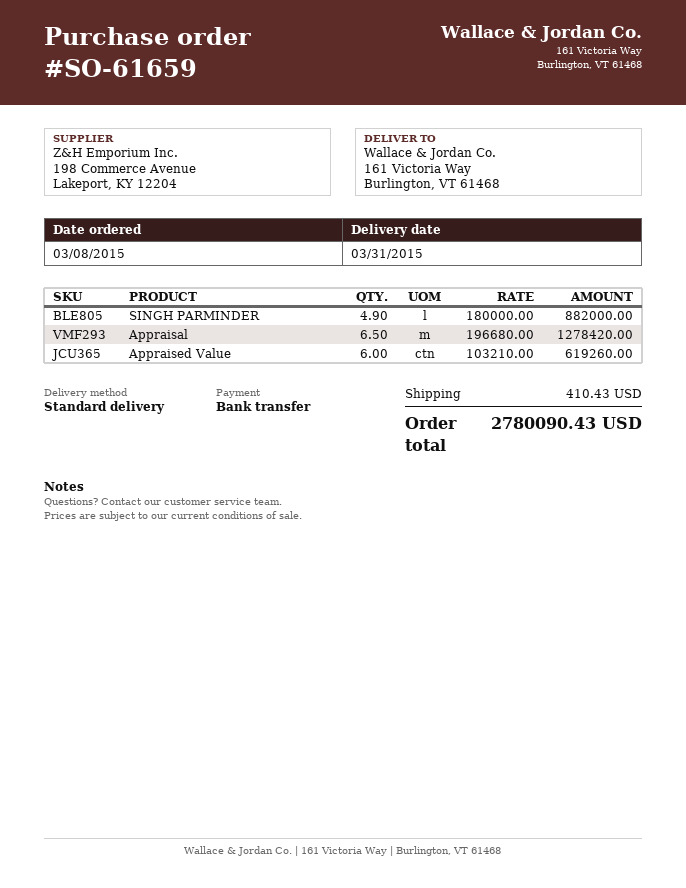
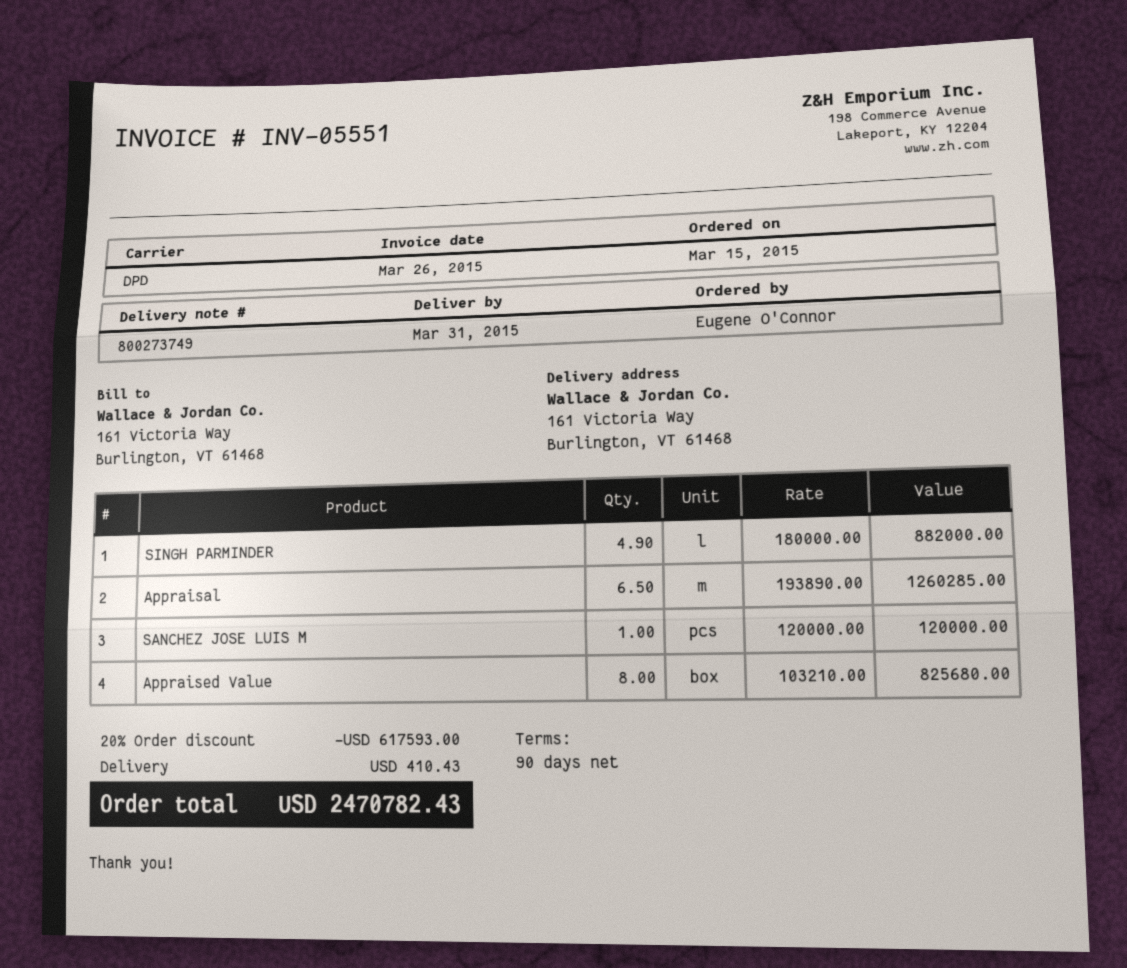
order date: 2015-03-08 -> 2015-03-15
shipping method: standard -> DPD
Appraisal: 6.5 x 196680.00 = 1278420.00 -> 6.5 x 193890.00 = 1260285.00
Appraised Value: 6 x 103210.00 = 619260.00 -> 8 x 103210.00 = 825680.00
SANCHEZ JOSE LUIS M: none -> 1 x 120000.00 = 120000.00
discount: none -> 20% = 617593.00
total: 2780090.43 -> 2470782.43

